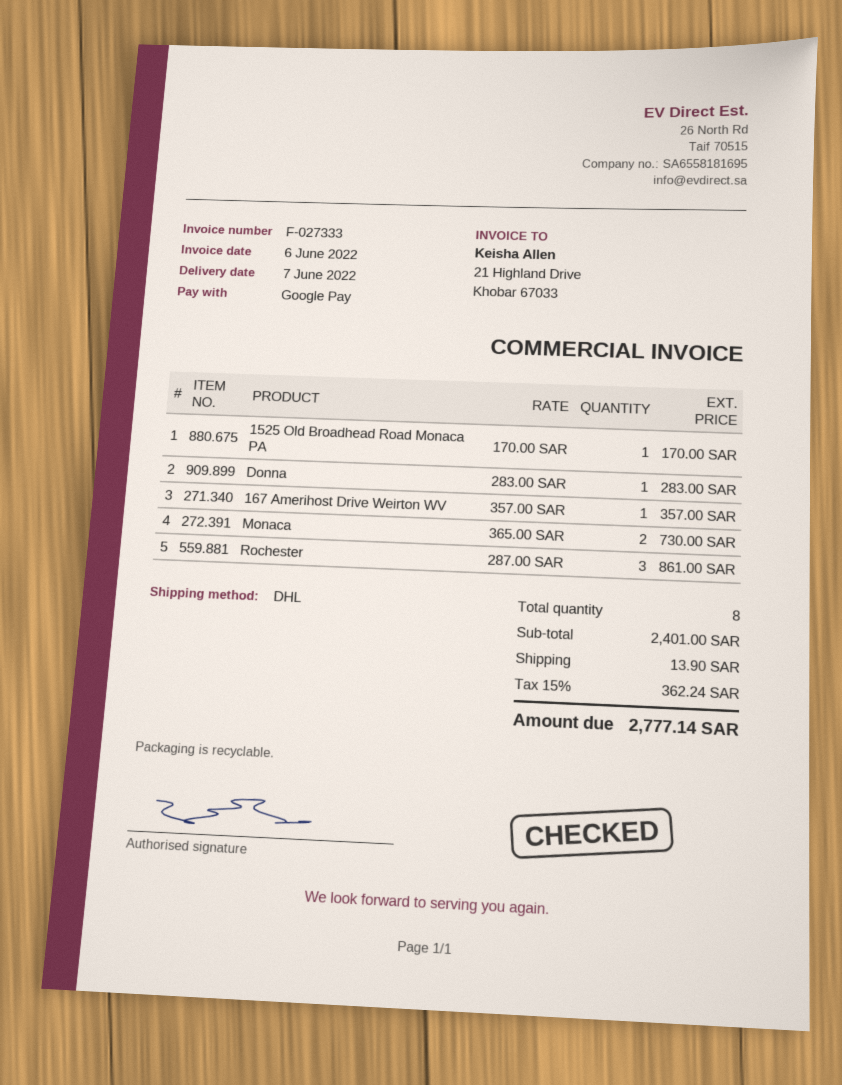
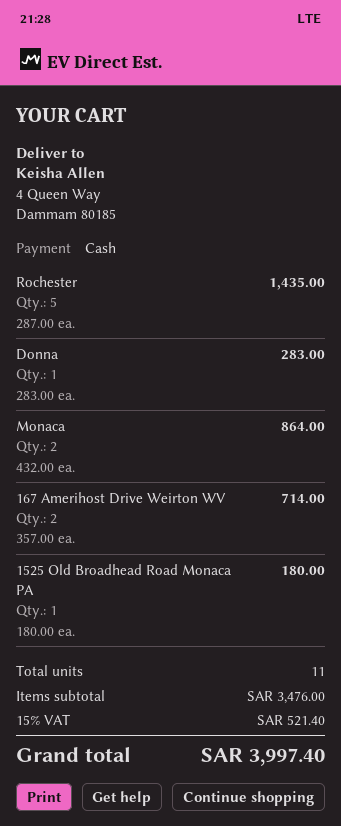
payment method: Google Pay -> cash
1525 Old Broadhead Road Monaca PA: 1 x 170.00 = 170.00 -> 1 x 180.00 = 180.00
167 Amerihost Drive Weirton WV: 1 x 357.00 = 357.00 -> 2 x 357.00 = 714.00
Monaca: 2 x 365.00 = 730.00 -> 2 x 432.00 = 864.00
Rochester: 3 x 287.00 = 861.00 -> 5 x 287.00 = 1435.00
total quantity: 8 -> 11
subtotal: 2401.00 -> 3476.00
shipping: 13.90 -> none
tax: 15% = 362.24 -> 15% = 521.40
total: 2777.14 -> 3997.40

